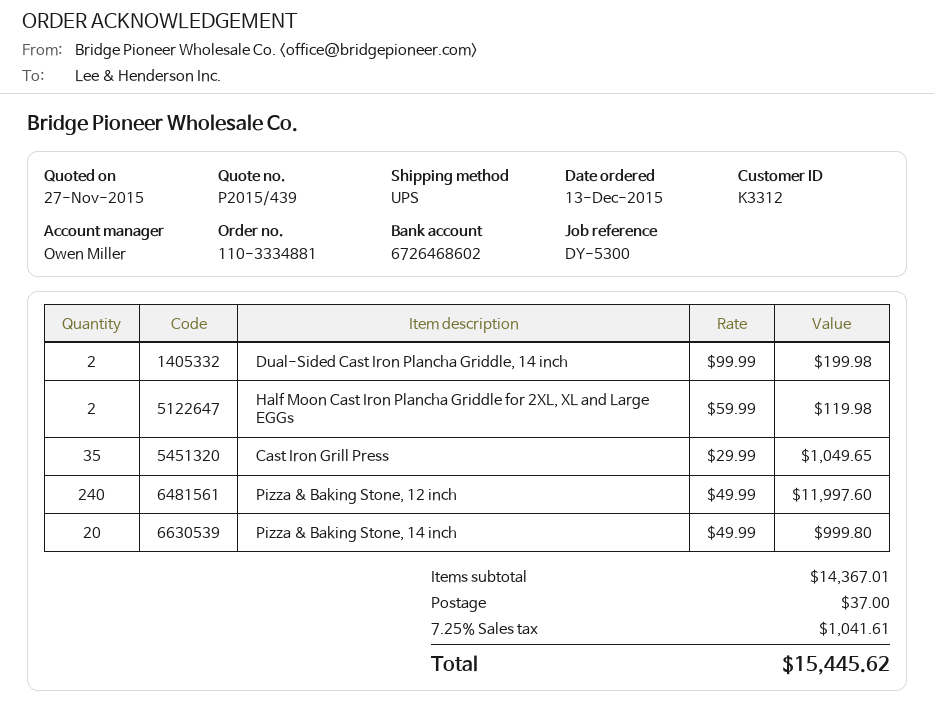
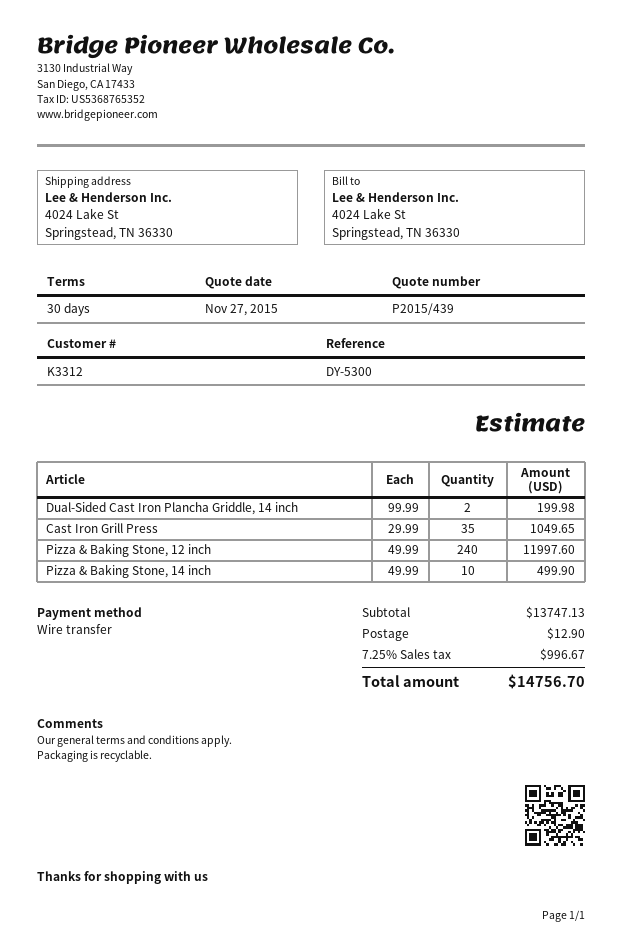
Half Moon Cast Iron Plancha Griddle for 2XL, XL and Large EGGs: 2 x 59.99 = 119.98 -> none
Pizza & Baking Stone, 14 inch: 20 x 49.99 = 999.80 -> 10 x 49.99 = 499.90
subtotal: 14367.01 -> 13747.13
shipping: 37.00 -> 12.90
tax: 7.25% = 1041.61 -> 7.25% = 996.67
total: 15445.62 -> 14756.70

